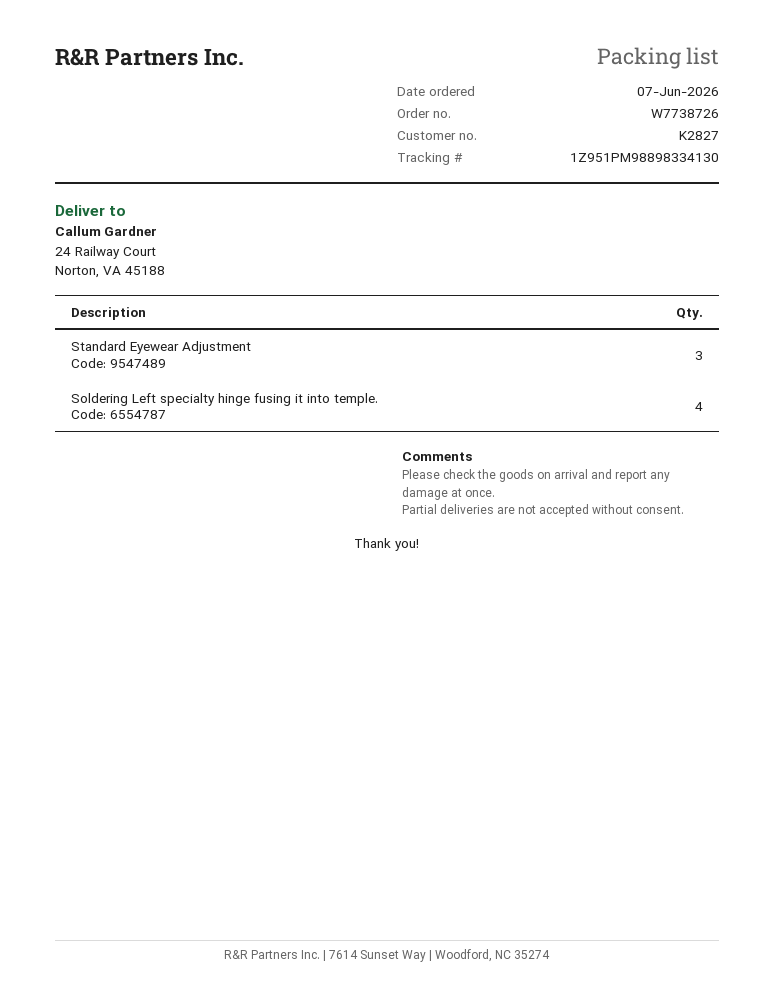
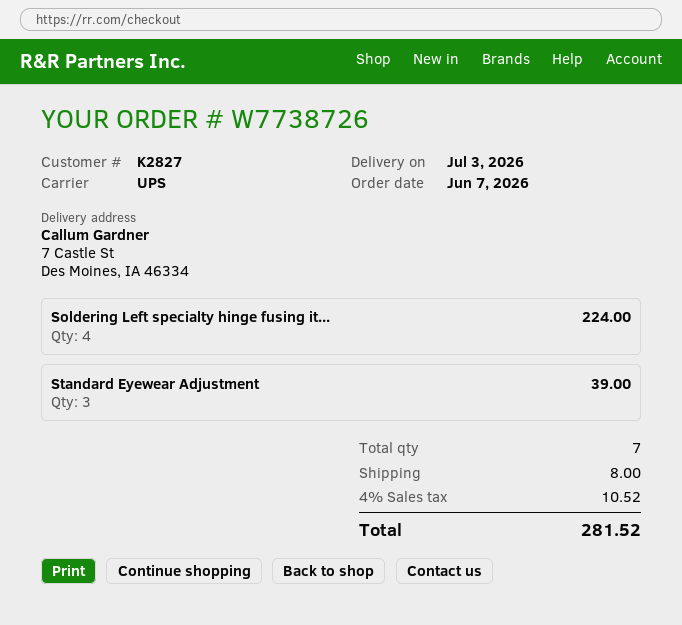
ship to: 24 Railway Court, Norton, VA 45188 -> 7 Castle St, Des Moines, IA 46334

